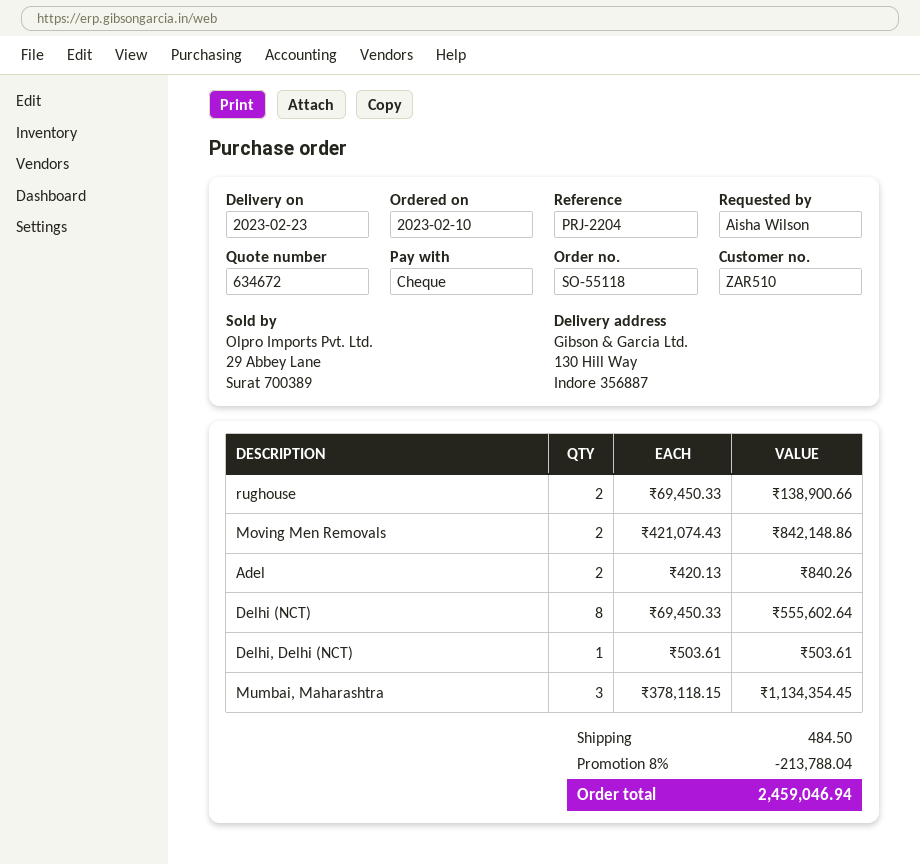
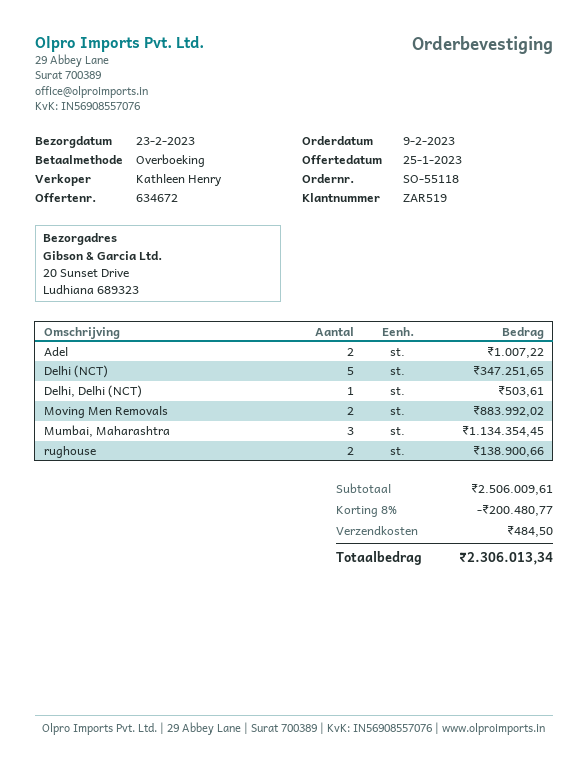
order date: 2023-02-10 -> 2023-02-09
customer number: ZAR510 -> ZAR519
payment method: cheque -> bank transfer
ship to: 130 Hill Way, Indore 356887 -> 20 Sunset Drive, Ludhiana 689323
Moving Men Removals: 2 for 842148.86 -> 2 for 883992.02
Adel: 2 for 840.26 -> 2 for 1007.22
Delhi (NCT): 8 for 555602.64 -> 5 for 347251.65
discount: 8% = 213788.04 -> 8% = 200480.77
total: 2459046.94 -> 2306013.34

